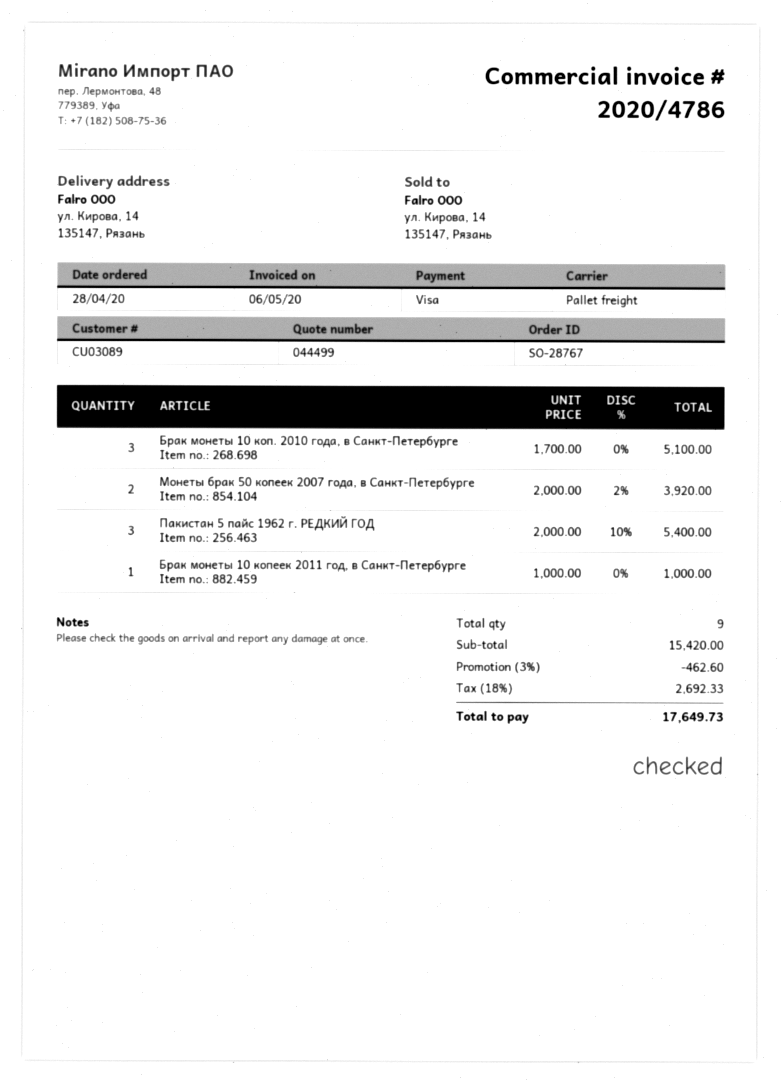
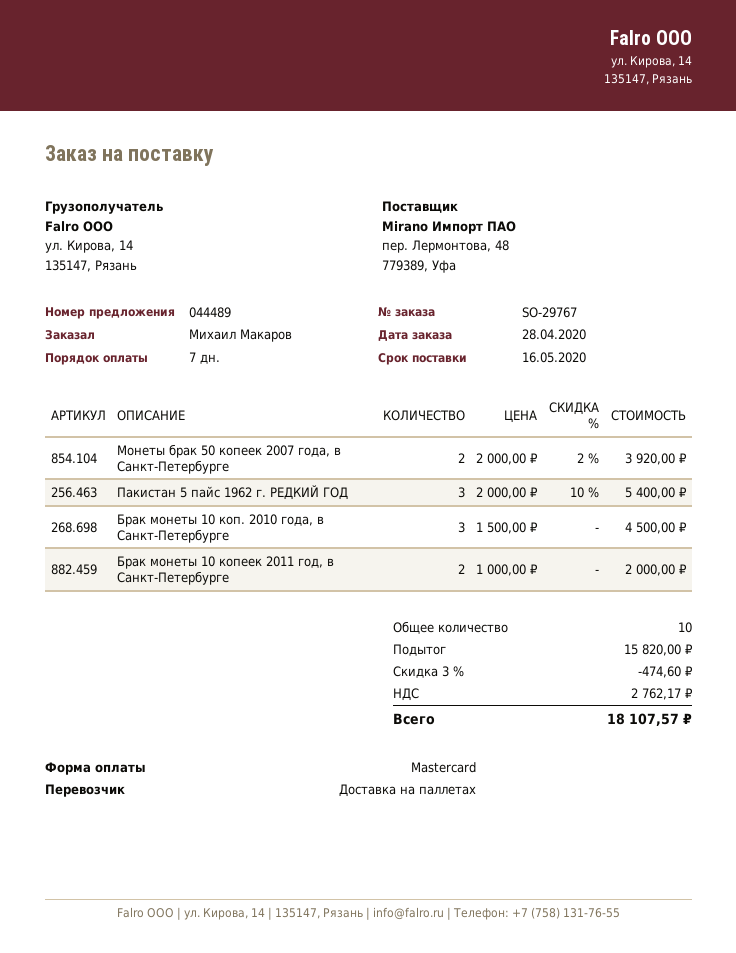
quote number: 044499 -> 044489
order number: SO-28767 -> SO-29767
payment method: Visa -> Mastercard
Брак монеты 10 коп. 2010 года, в Санкт-Петербурге: 3 x 1700.00 = 5100.00 -> 3 x 1500.00 = 4500.00
Брак монеты 10 копеек 2011 год, в Санкт-Петербурге: 1 x 1000.00 = 1000.00 -> 2 x 1000.00 = 2000.00
total quantity: 9 -> 10
subtotal: 15420.00 -> 15820.00
discount: 3% = 462.60 -> 3% = 474.60
tax: 2692.33 -> 2762.17
total: 17649.73 -> 18107.57

